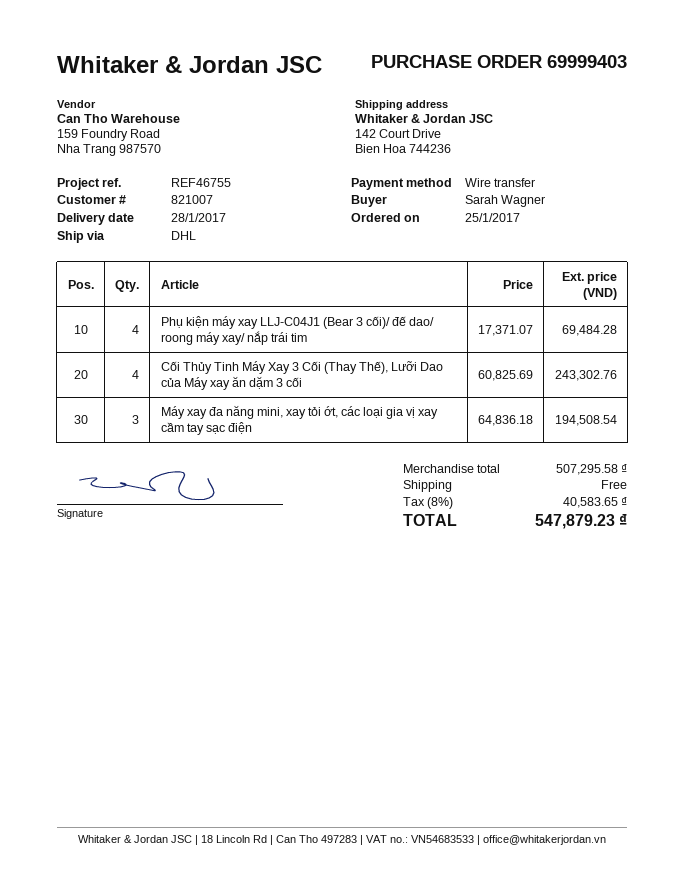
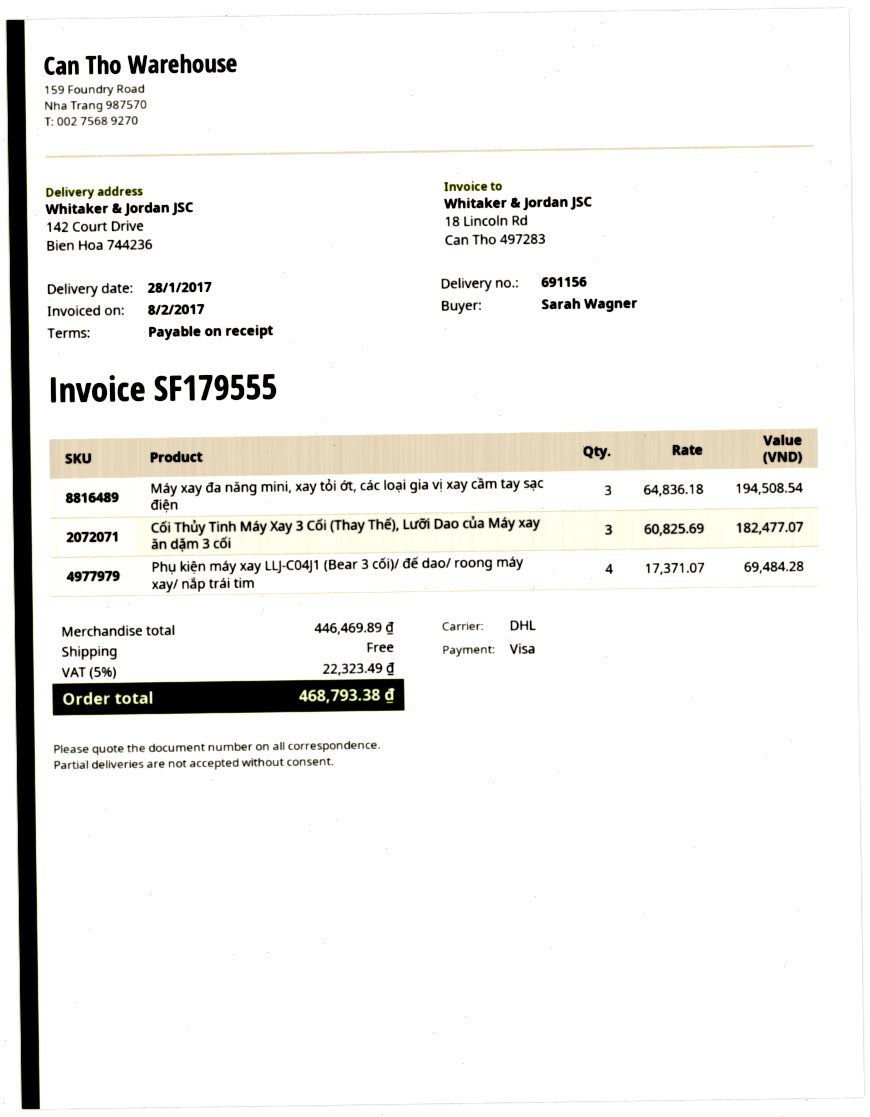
payment method: bank transfer -> Visa
Cối Thủy Tinh Máy Xay 3 Cối (Thay Thế), Lưỡi Dao của Máy xay ăn dặm 3 cối: 4 x 60825.69 = 243302.76 -> 3 x 60825.69 = 182477.07
subtotal: 507295.58 -> 446469.89
tax: 8% = 40583.65 -> 5% = 22323.49
total: 547879.23 -> 468793.38

